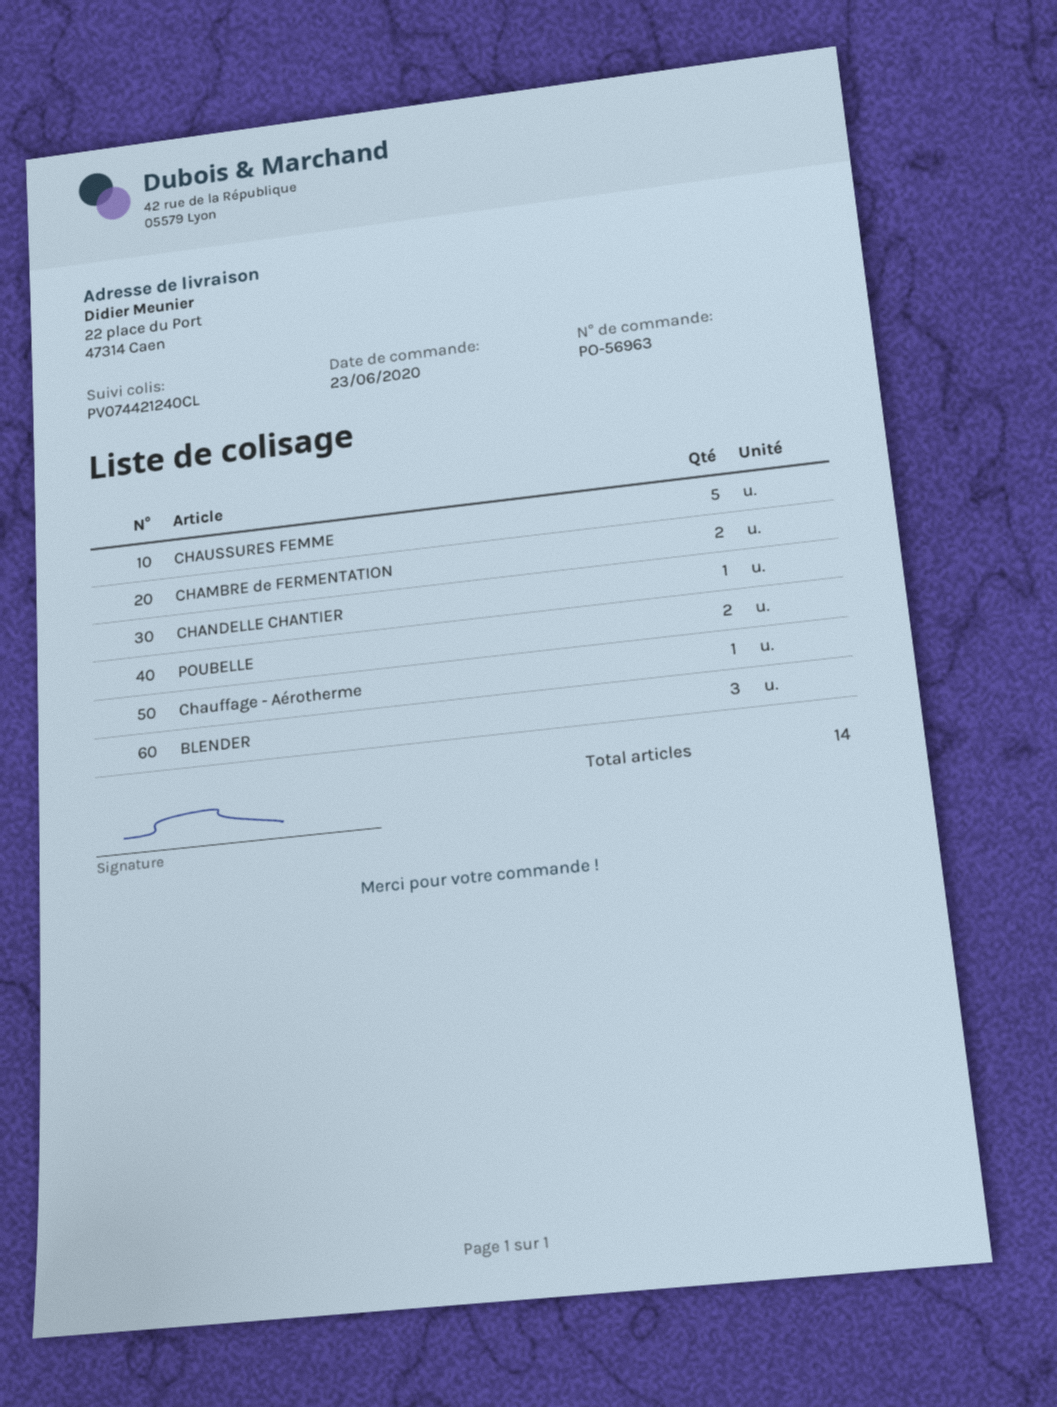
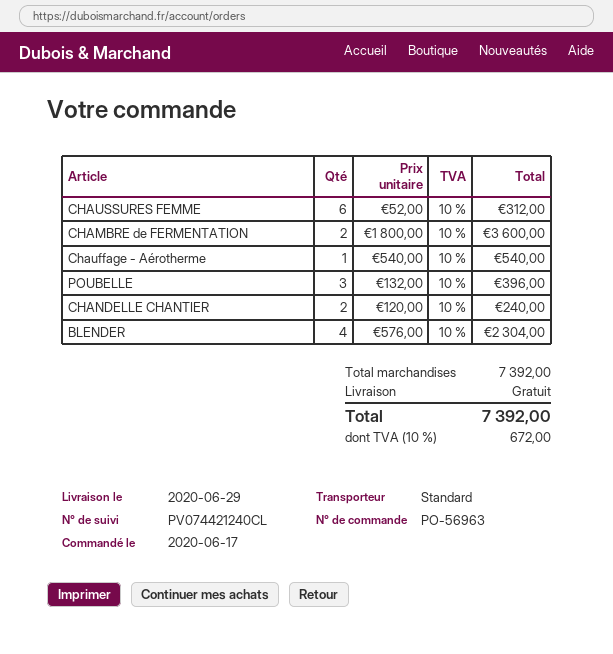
order date: 2020-06-23 -> 2020-06-17
CHAUSSURES FEMME: 5 -> 6
CHANDELLE CHANTIER: 1 -> 2
POUBELLE: 2 -> 3
BLENDER: 3 -> 4

